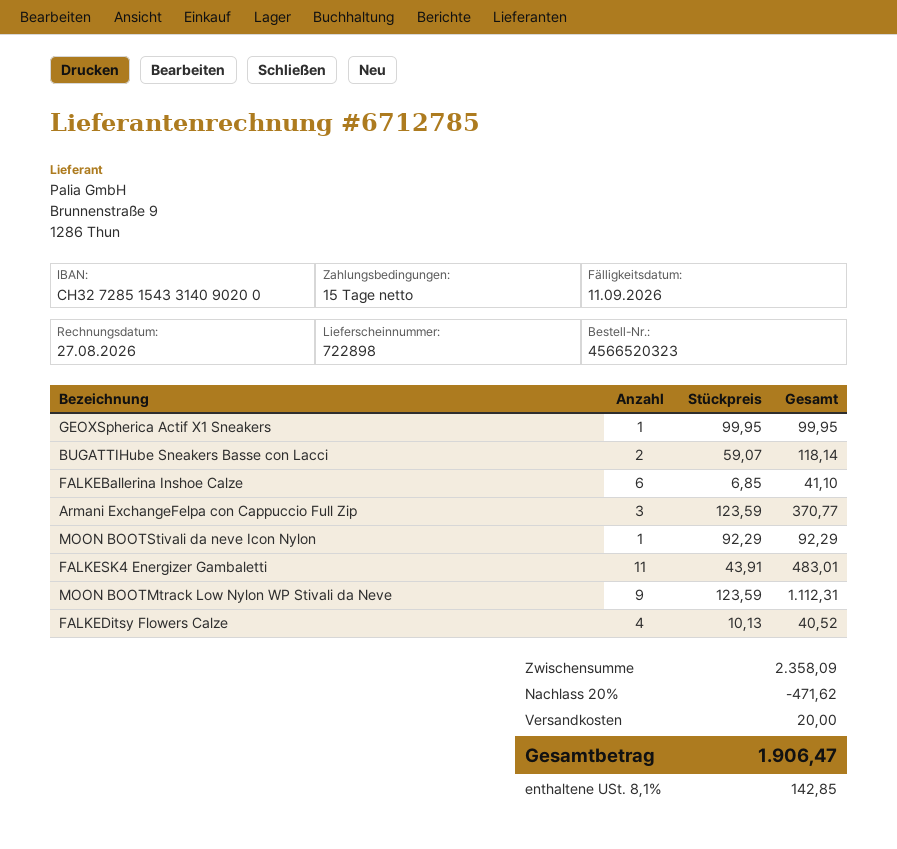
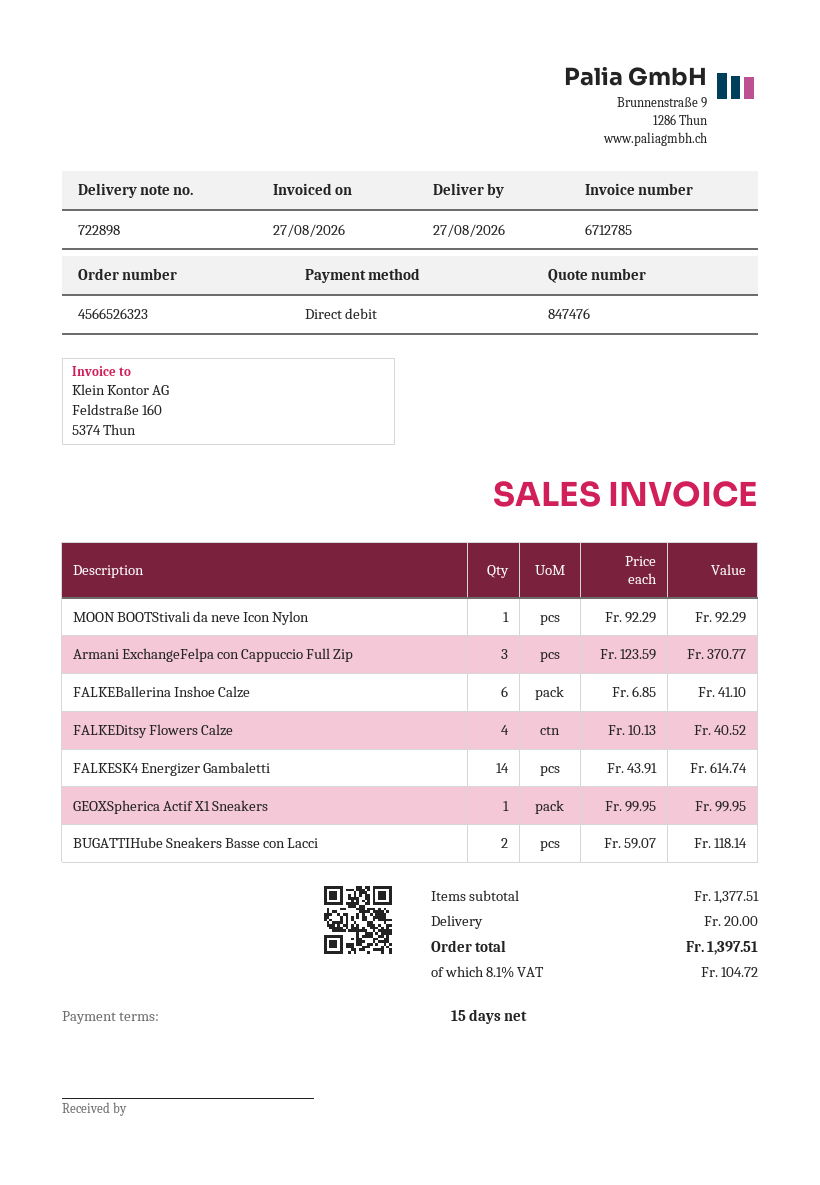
order number: 4566520323 -> 4566526323
FALKESK4 Energizer Gambaletti: 11 x 43.91 = 483.01 -> 14 x 43.91 = 614.74
MOON BOOTMtrack Low Nylon WP Stivali da Neve: 9 x 123.59 = 1112.31 -> none
subtotal: 2358.09 -> 1377.51
discount: 20% = 471.62 -> none
tax: 8.1% = 142.85 -> 8.1% = 104.72
total: 1906.47 -> 1397.51

